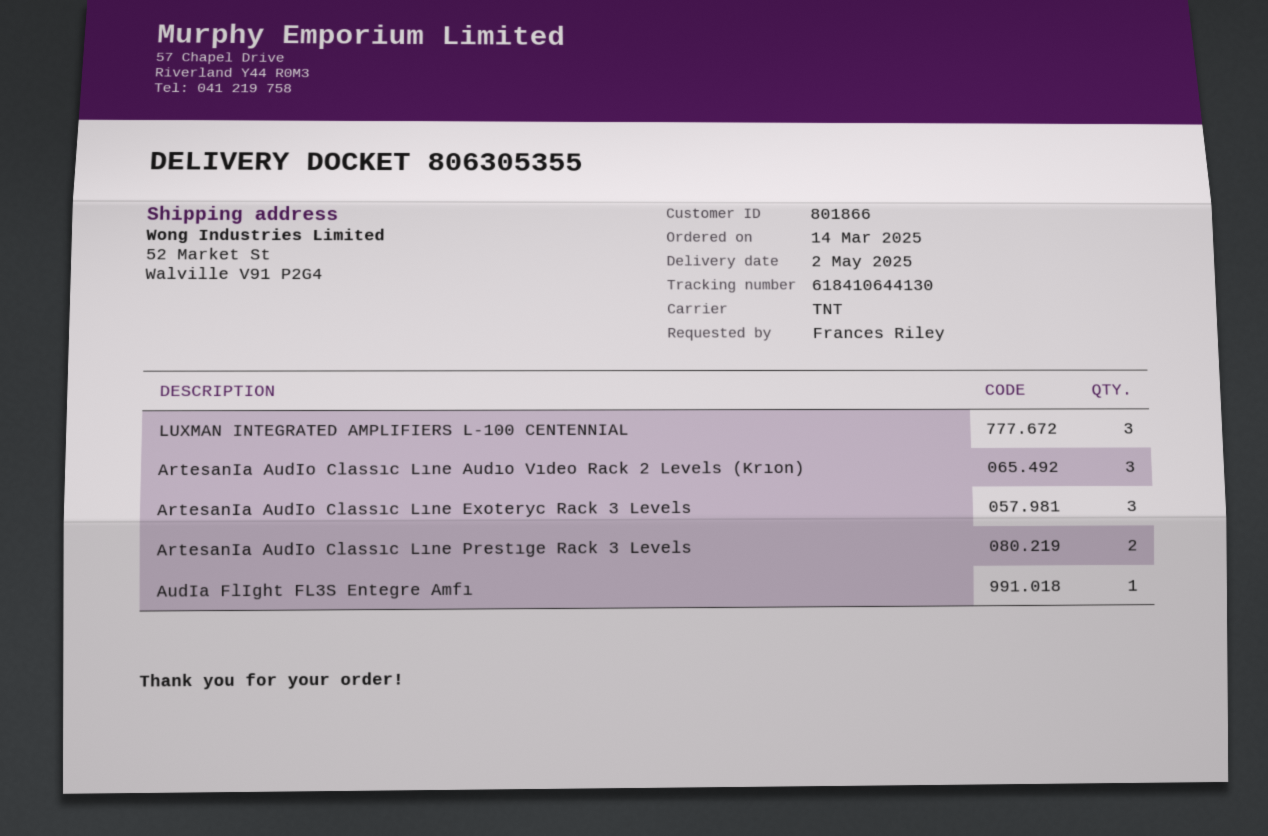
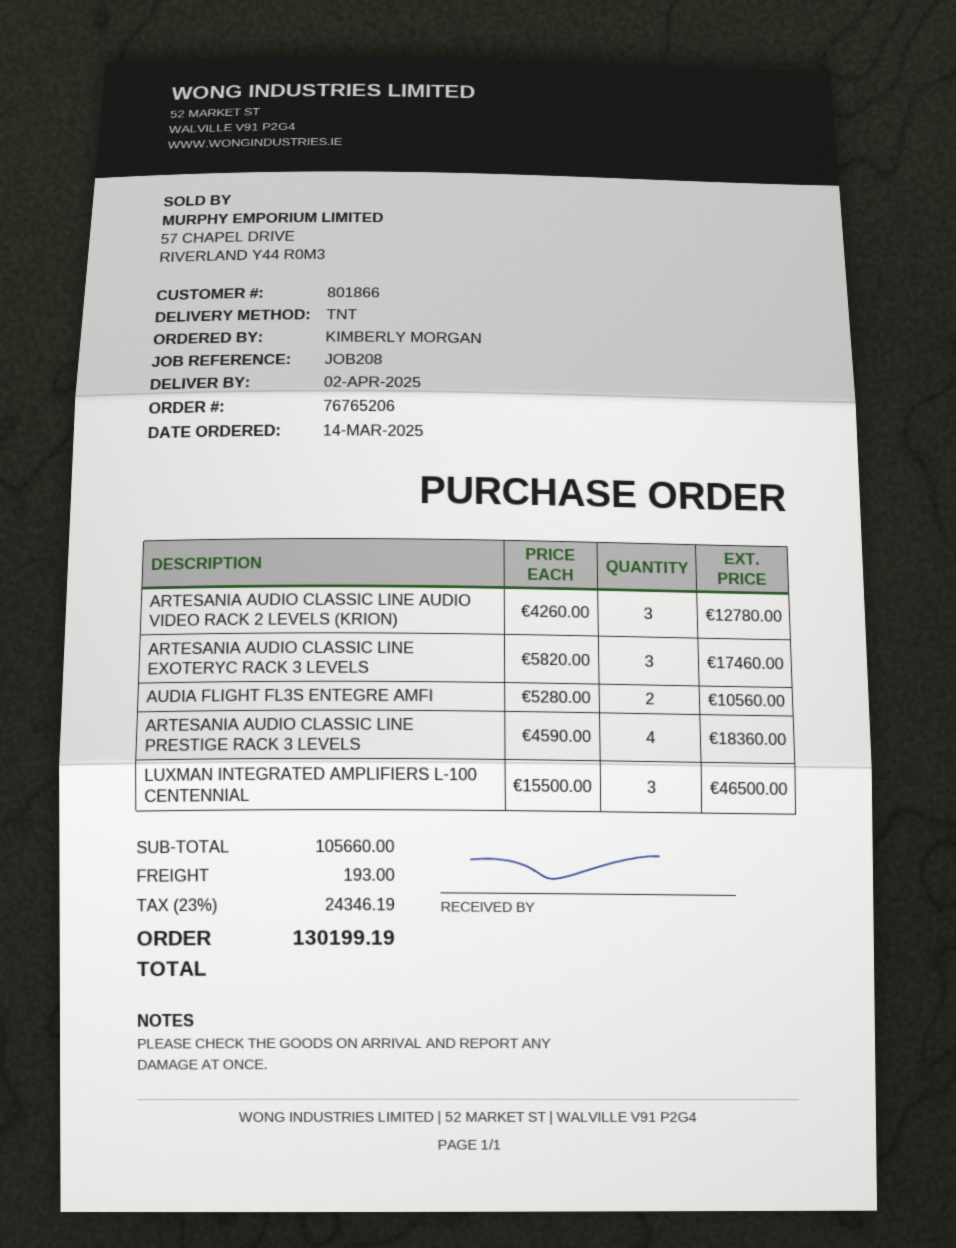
delivery date: 2025-05-02 -> 2025-04-02
ordered by: Frances Riley -> KIMBERLY MORGAN
ArtesanIa AudIo Classıc Lıne Prestıge Rack 3 Levels: 2 -> 4
AudIa FlIght FL3S Entegre Amfı: 1 -> 2

